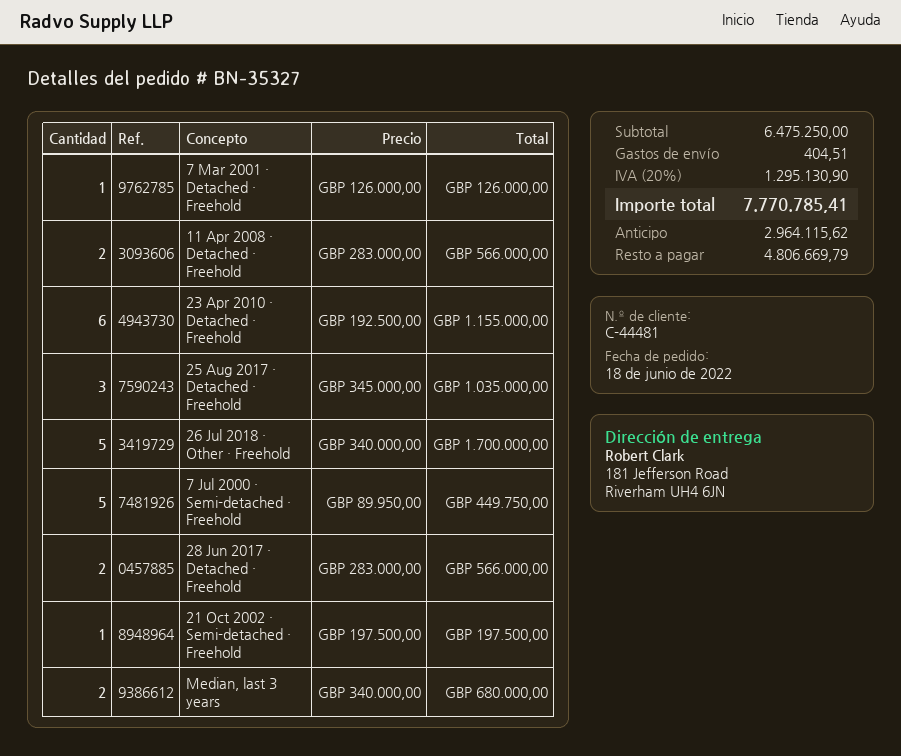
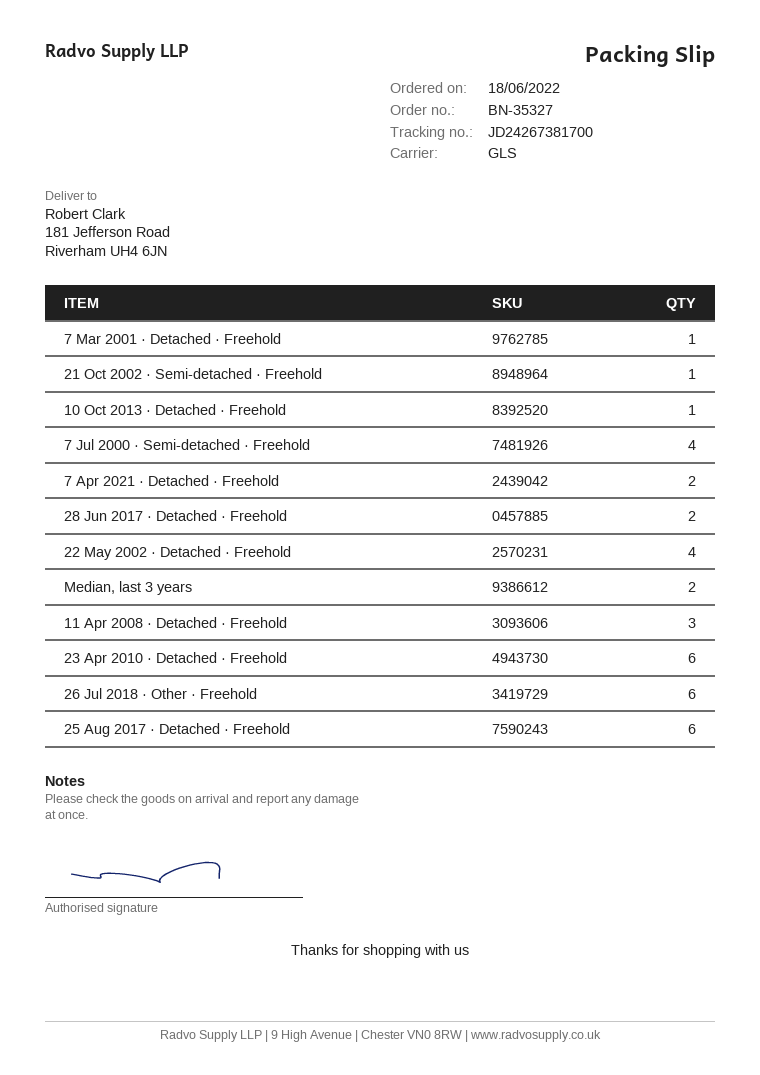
11 Apr 2008 · Detached · Freehold: 2 -> 3
25 Aug 2017 · Detached · Freehold: 3 -> 6
26 Jul 2018 · Other · Freehold: 5 -> 6
7 Jul 2000 · Semi-detached · Freehold: 5 -> 4
10 Oct 2013 · Detached · Freehold: none -> 1
7 Apr 2021 · Detached · Freehold: none -> 2
22 May 2002 · Detached · Freehold: none -> 4

